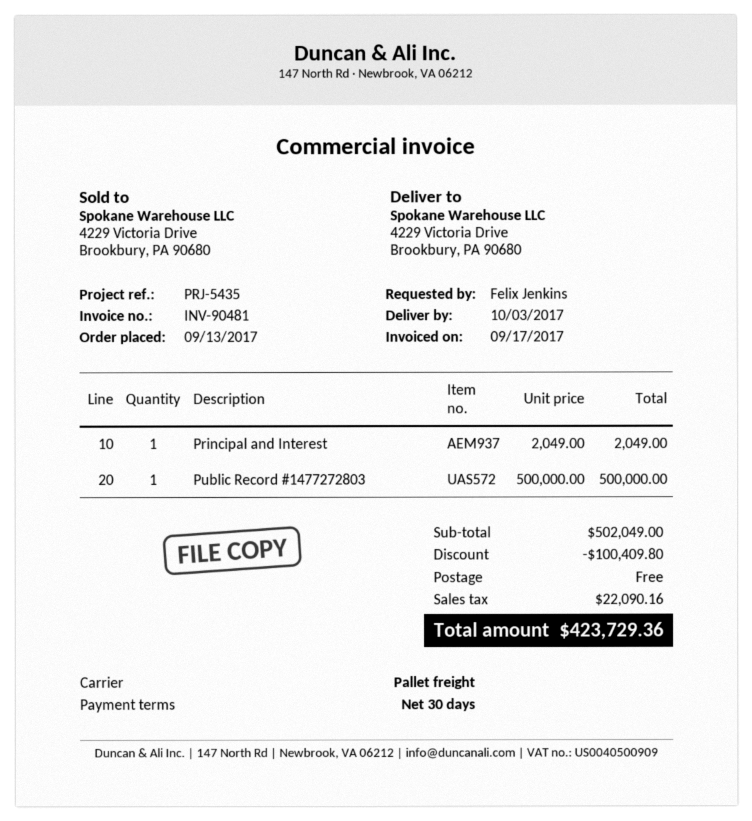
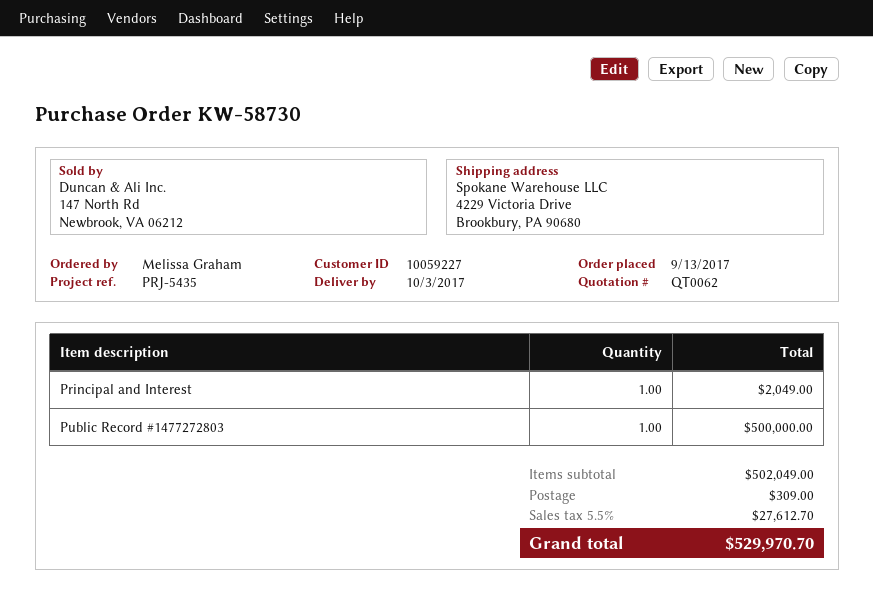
ordered by: Felix Jenkins -> Melissa Graham
discount: 100409.80 -> none
shipping: 0.00 -> 309.00
tax: 22090.16 -> 27612.70
total: 423729.36 -> 529970.70

